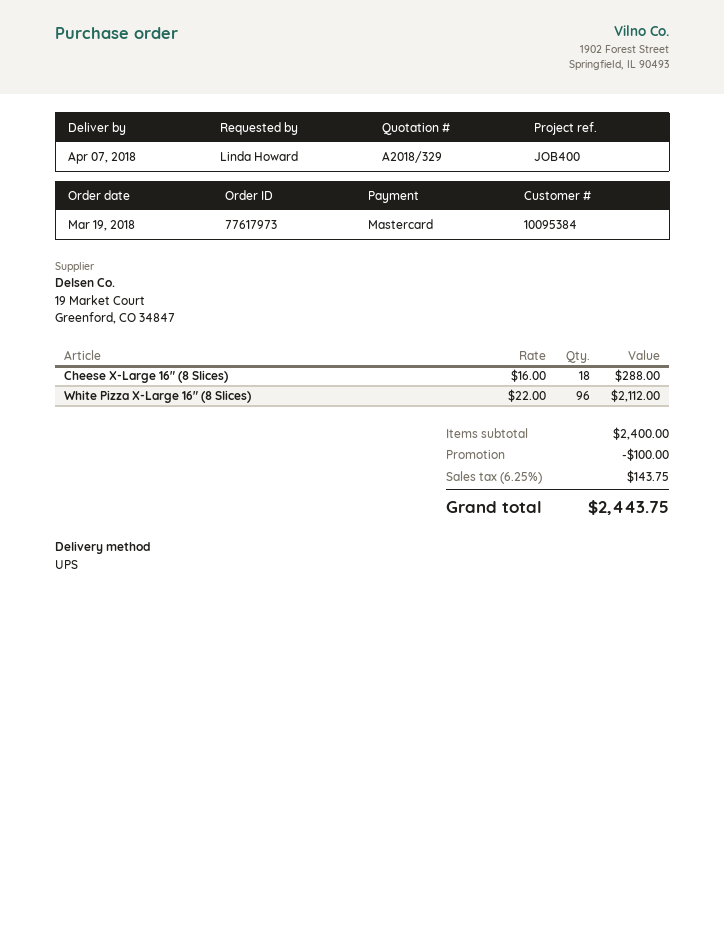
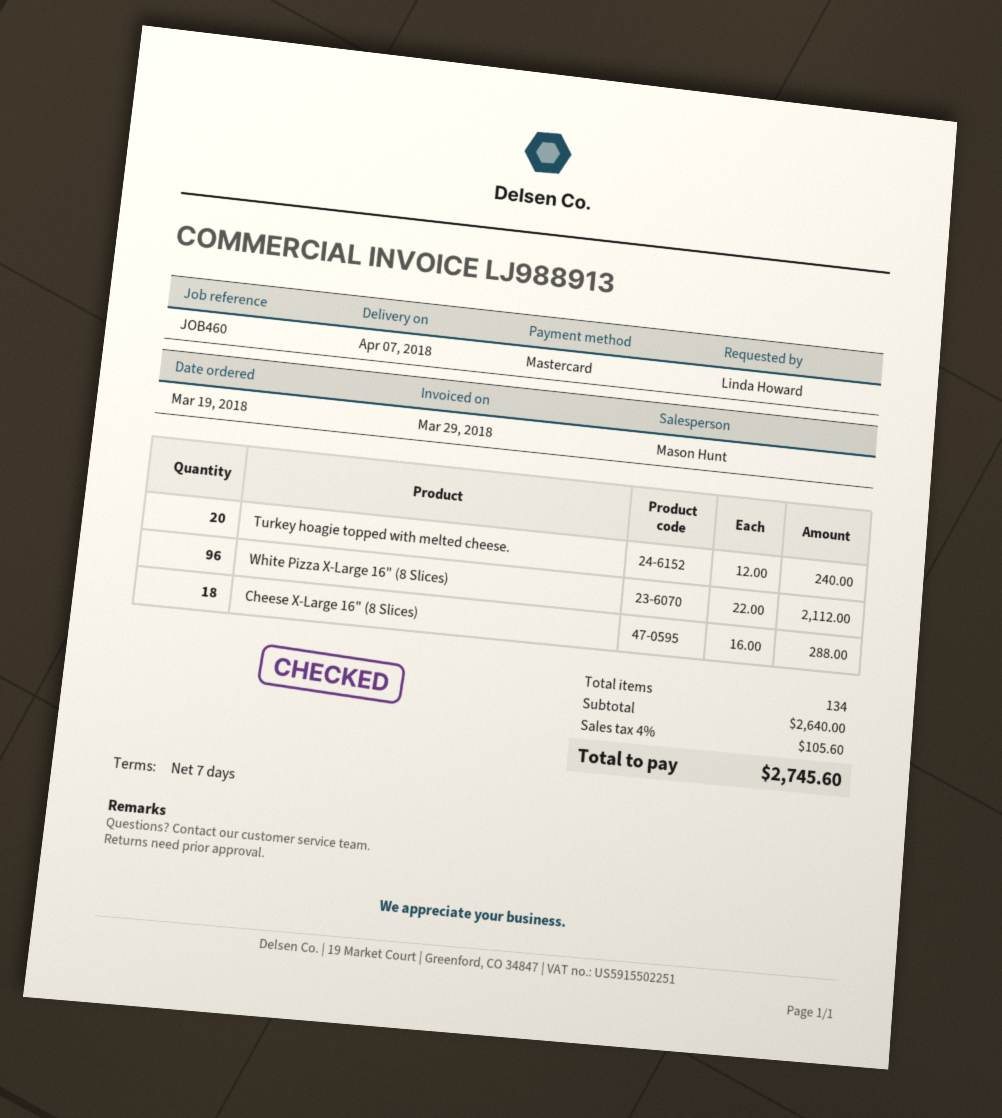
reference: JOB400 -> JOB460
Turkey hoagie topped with melted cheese.: none -> 20 x 12.00 = 240.00
subtotal: 2400.00 -> 2640.00
discount: 100.00 -> none
tax: 6.25% = 143.75 -> 4% = 105.60
total: 2443.75 -> 2745.60

